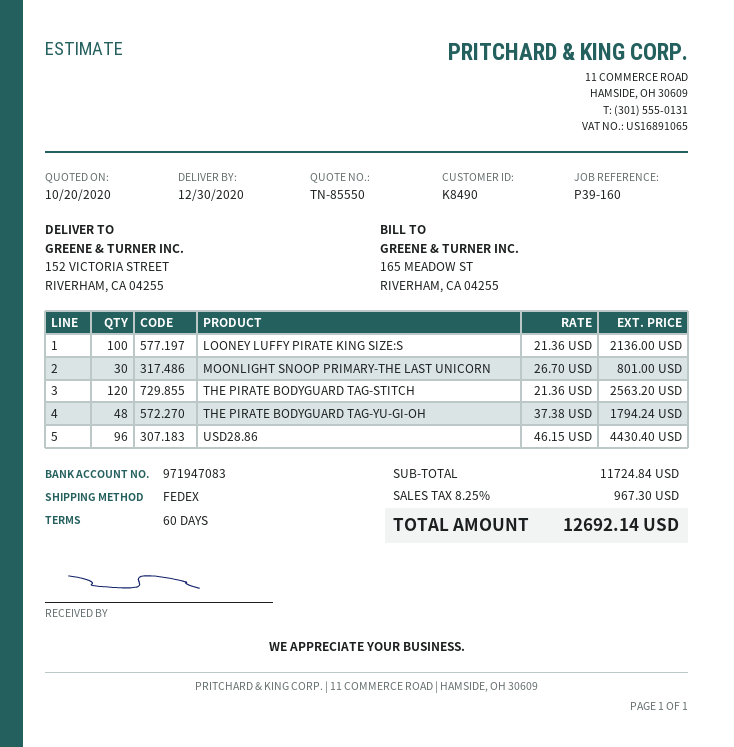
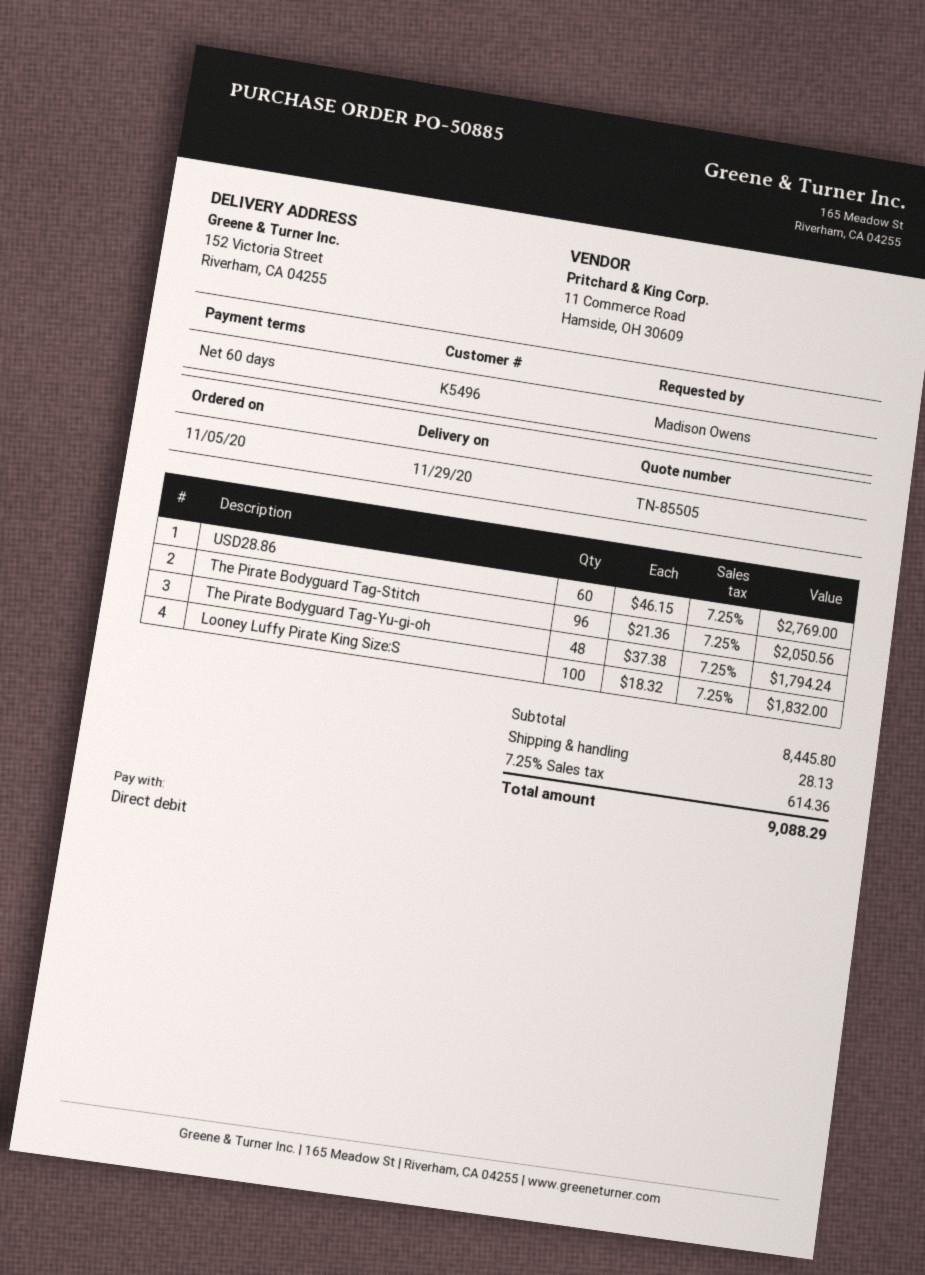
quote number: TN-85550 -> TN-85505
delivery date: 2020-12-30 -> 2020-11-29
customer number: K8490 -> K5496
LOONEY LUFFY PIRATE KING SIZE:S: 100 x 21.36 = 2136.00 -> 100 x 18.32 = 1832.00
MOONLIGHT SNOOP PRIMARY-THE LAST UNICORN: 30 x 26.70 = 801.00 -> none
THE PIRATE BODYGUARD TAG-STITCH: 120 x 21.36 = 2563.20 -> 96 x 21.36 = 2050.56
USD28.86: 96 x 46.15 = 4430.40 -> 60 x 46.15 = 2769.00
subtotal: 11724.84 -> 8445.80
shipping: none -> 28.13
tax: 8.25% = 967.30 -> 7.25% = 614.36
total: 12692.14 -> 9088.29

